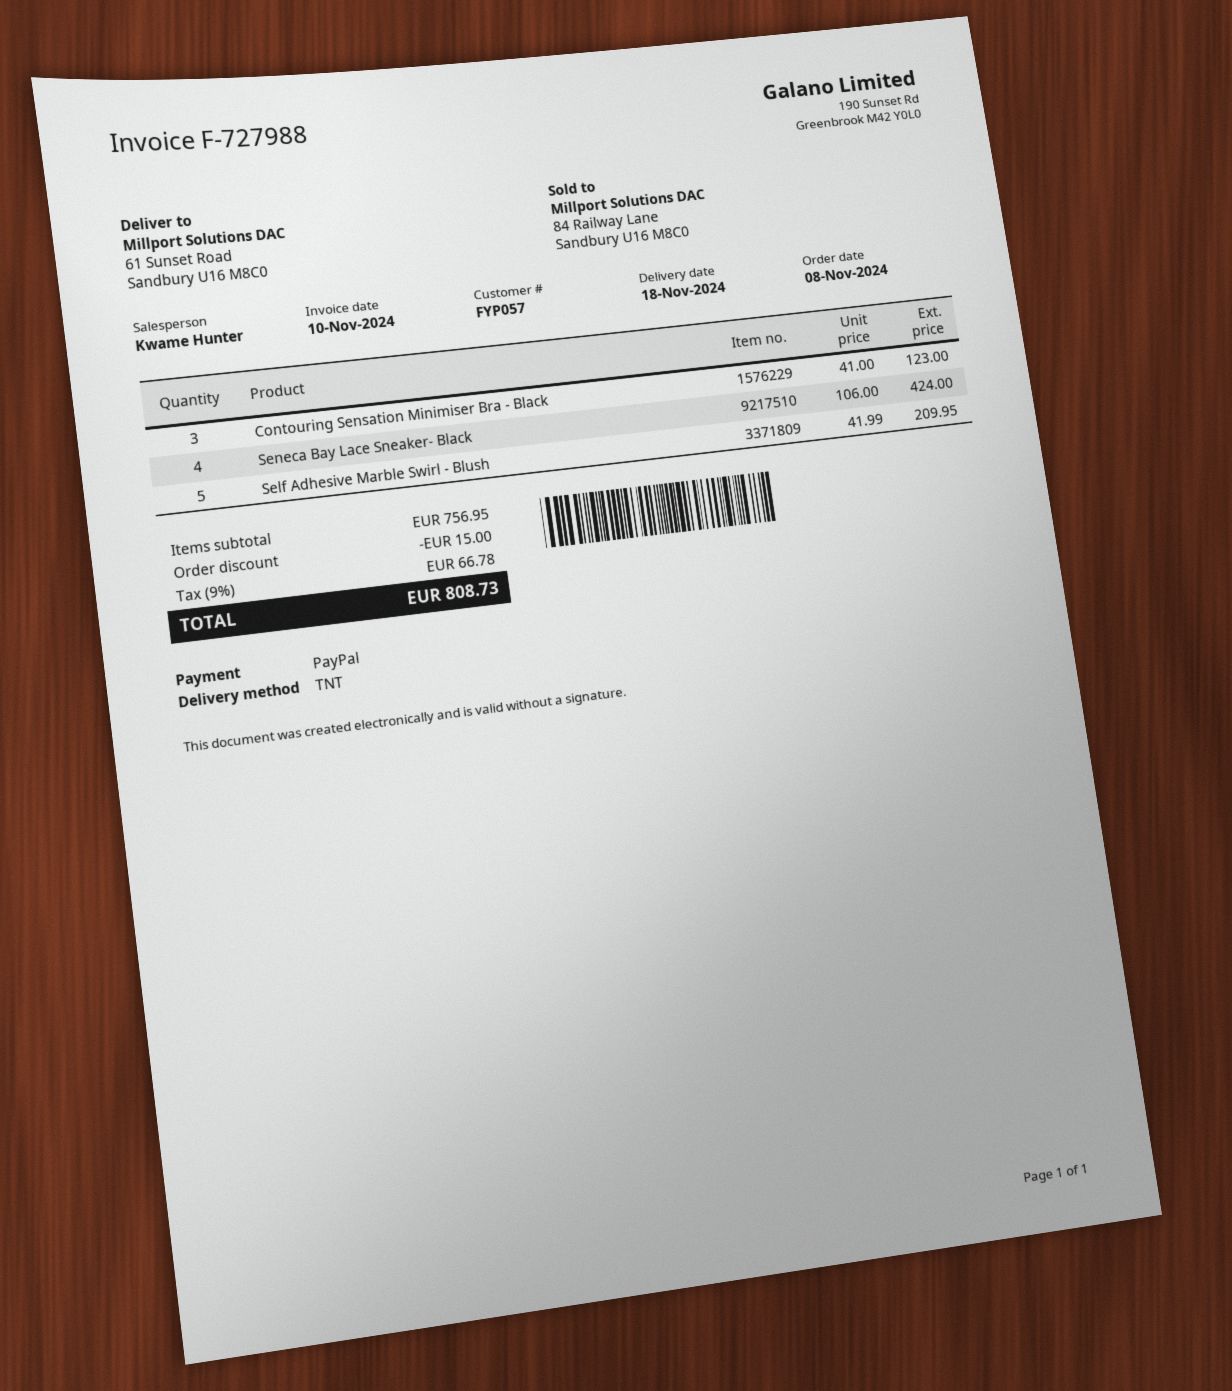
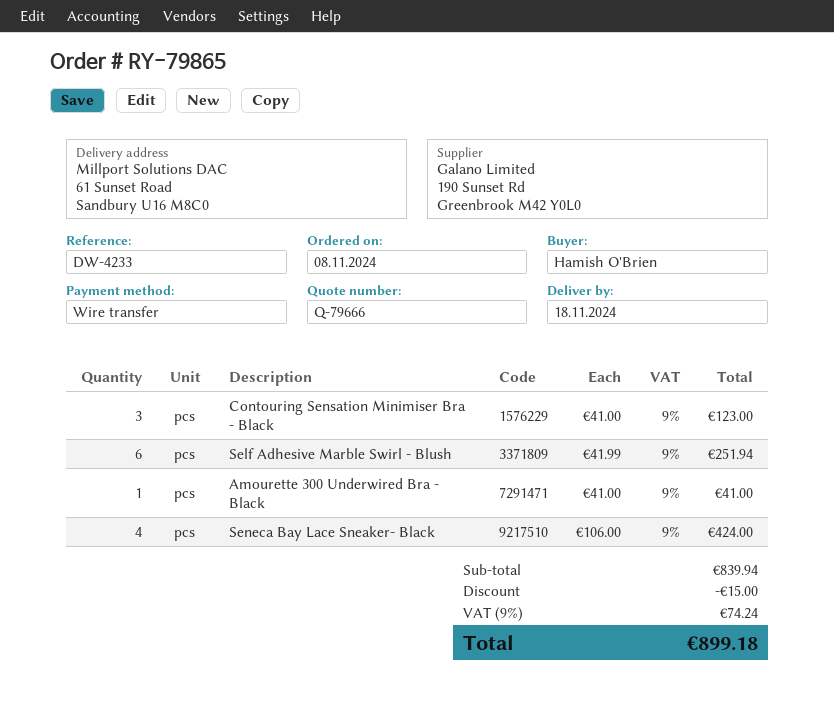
payment method: PayPal -> bank transfer
Self Adhesive Marble Swirl - Blush: 5 x 41.99 = 209.95 -> 6 x 41.99 = 251.94
Amourette 300 Underwired Bra - Black: none -> 1 x 41.00 = 41.00
subtotal: 756.95 -> 839.94
tax: 9% = 66.78 -> 9% = 74.24
total: 808.73 -> 899.18

